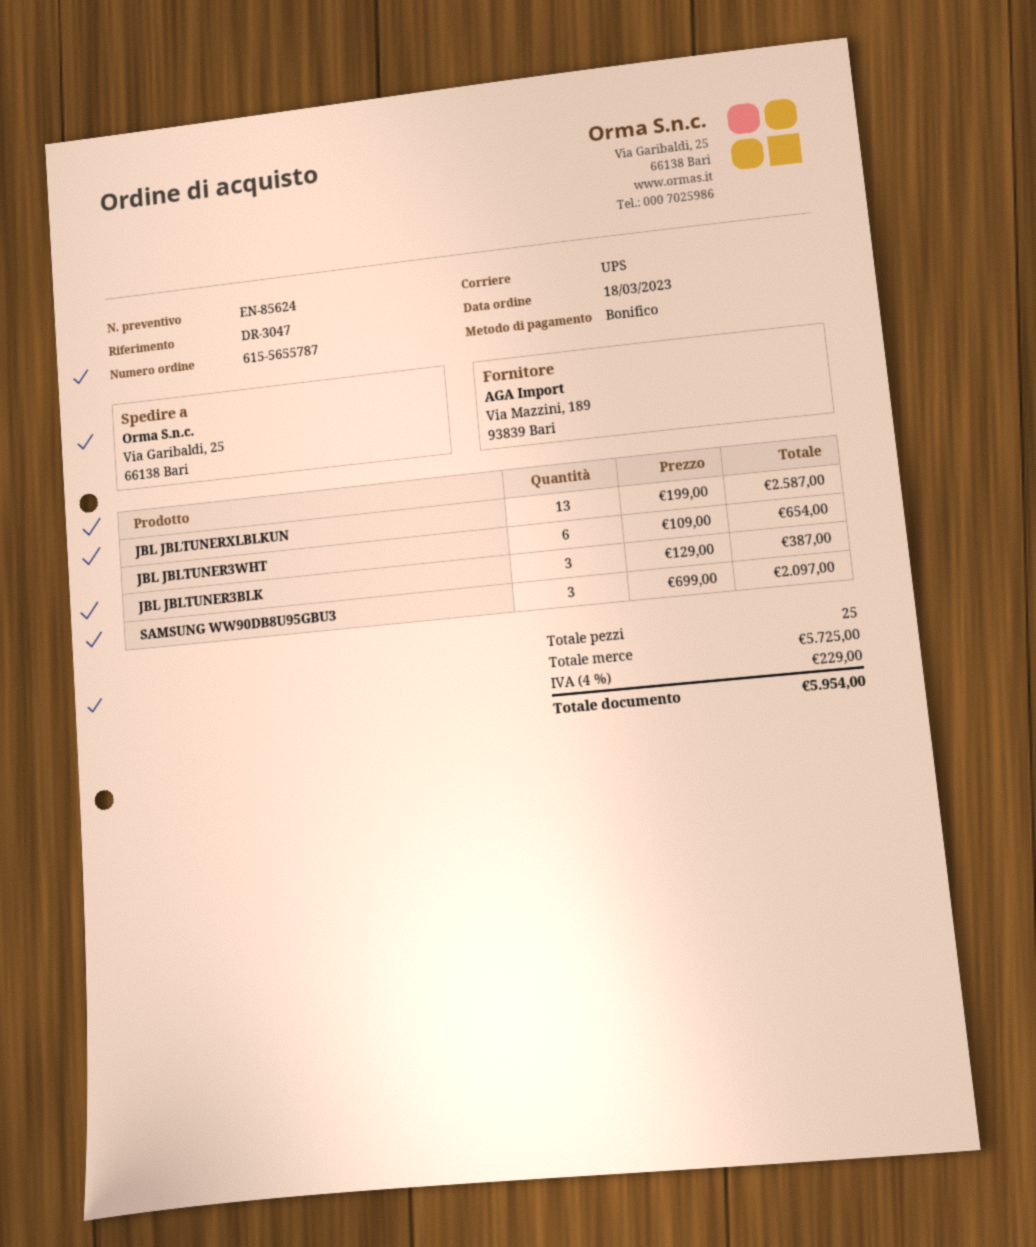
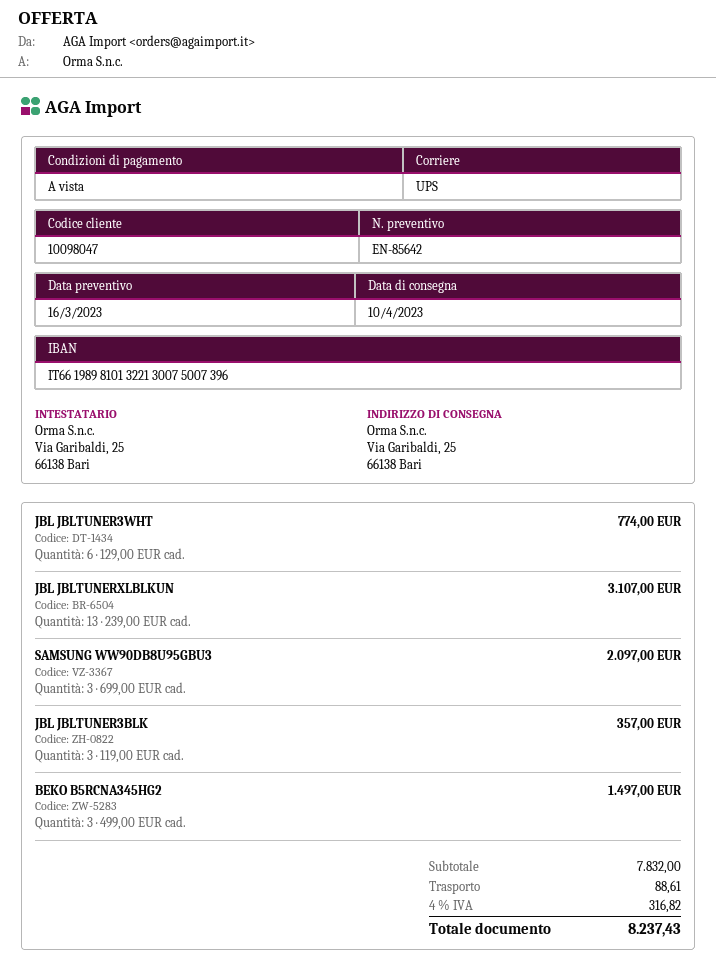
quote number: EN-85624 -> EN-85642
JBL JBLTUNERXLBLKUN: 13 x 199.00 = 2587.00 -> 13 x 239.00 = 3107.00
JBL JBLTUNER3WHT: 6 x 109.00 = 654.00 -> 6 x 129.00 = 774.00
JBL JBLTUNER3BLK: 3 x 129.00 = 387.00 -> 3 x 119.00 = 357.00
BEKO B5RCNA345HG2: none -> 3 x 499.00 = 1497.00
subtotal: 5725.00 -> 7832.00
shipping: none -> 88.61
tax: 4% = 229.00 -> 4% = 316.82
total: 5954.00 -> 8237.43

